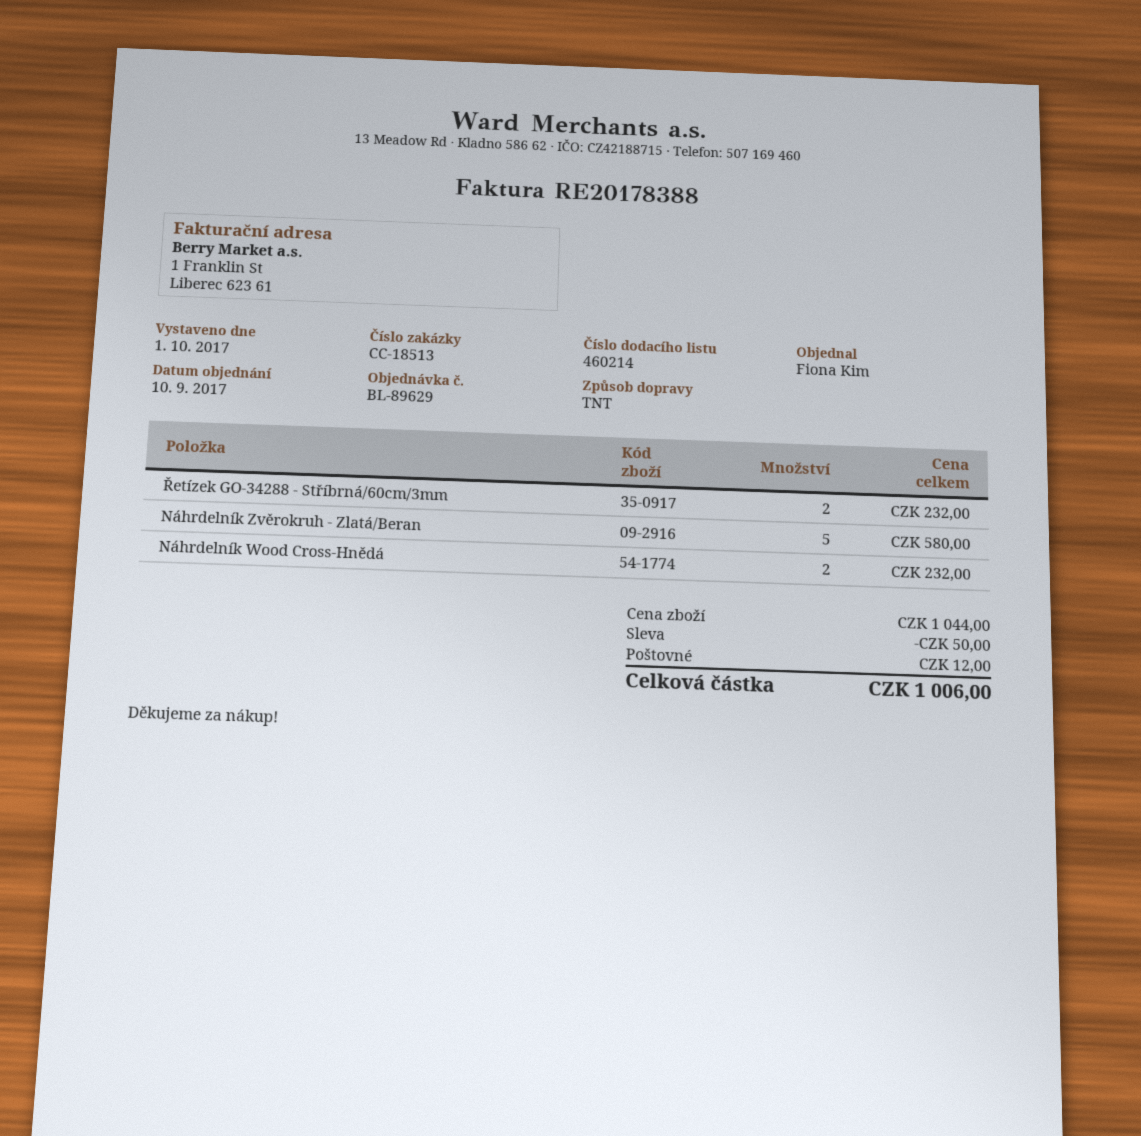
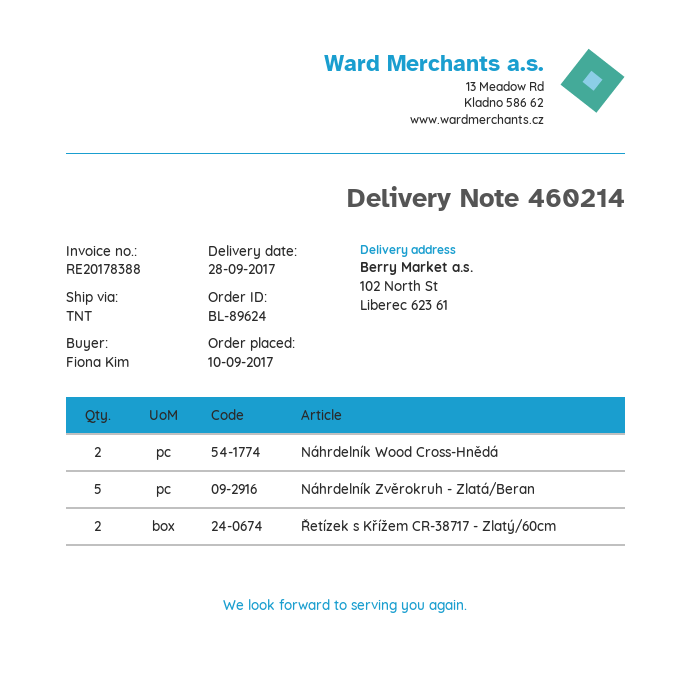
order number: BL-89629 -> BL-89624
Řetízek GO-34288 - Stříbrná/60cm/3mm: 2 -> none
Řetízek s Křížem CR-38717 - Zlatý/60cm: none -> 2

